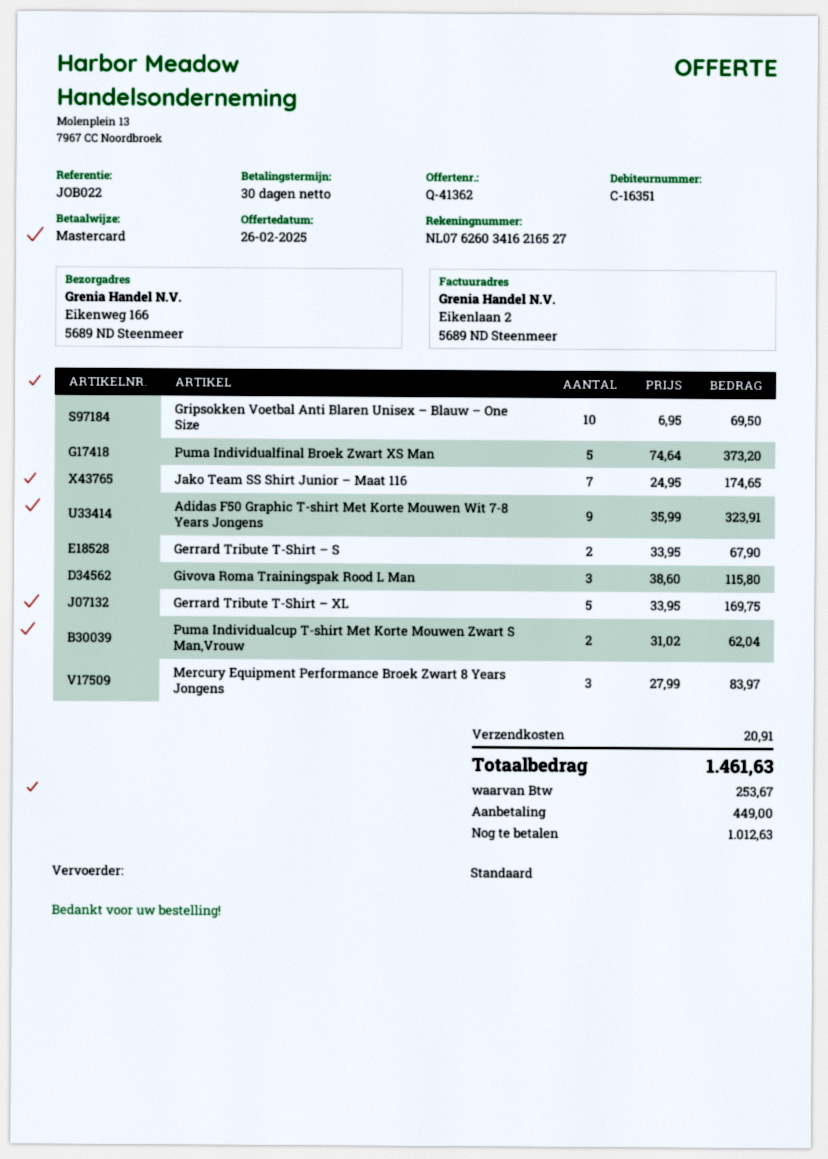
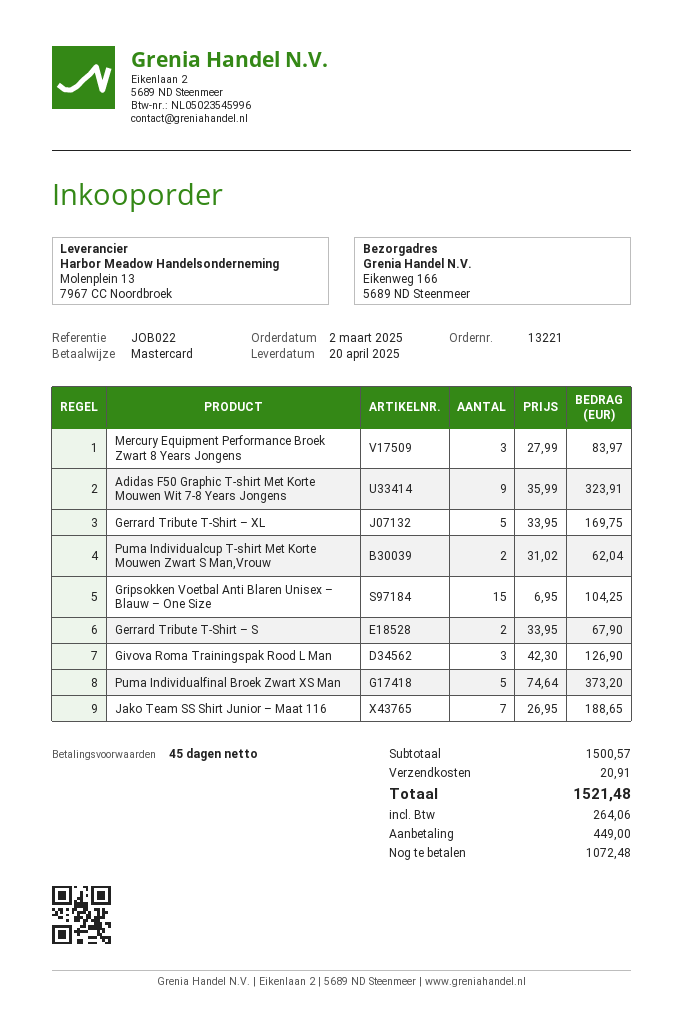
payment terms: 30 days -> 45 days
Gripsokken Voetbal Anti Blaren Unisex – Blauw – One Size: 10 x 6.95 = 69.50 -> 15 x 6.95 = 104.25
Jako Team SS Shirt Junior – Maat 116: 7 x 24.95 = 174.65 -> 7 x 26.95 = 188.65
Givova Roma Trainingspak Rood L Man: 3 x 38.60 = 115.80 -> 3 x 42.30 = 126.90
tax: 253.67 -> 264.06
total: 1461.63 -> 1521.48
balance: 1012.63 -> 1072.48

